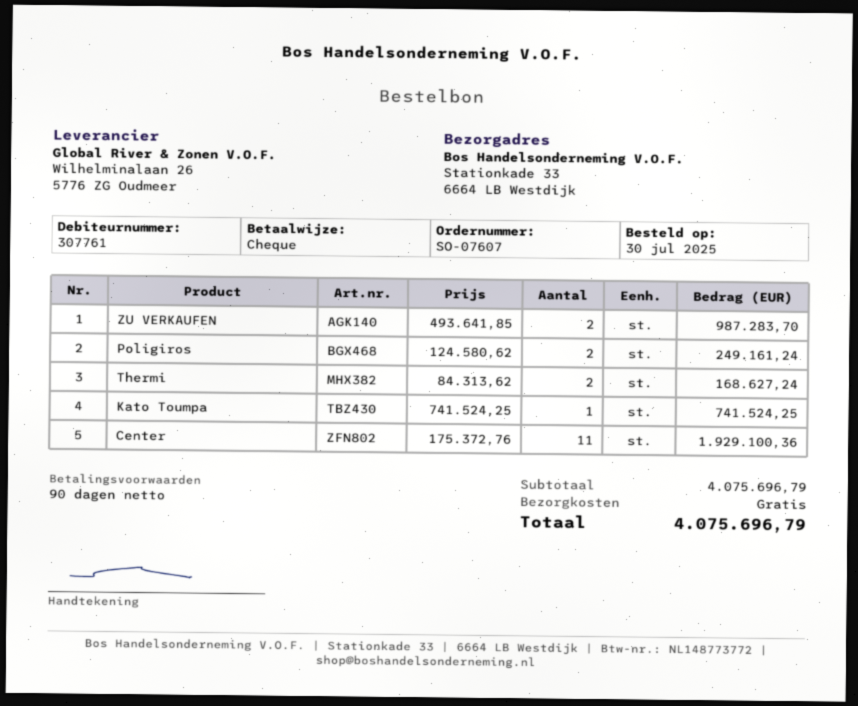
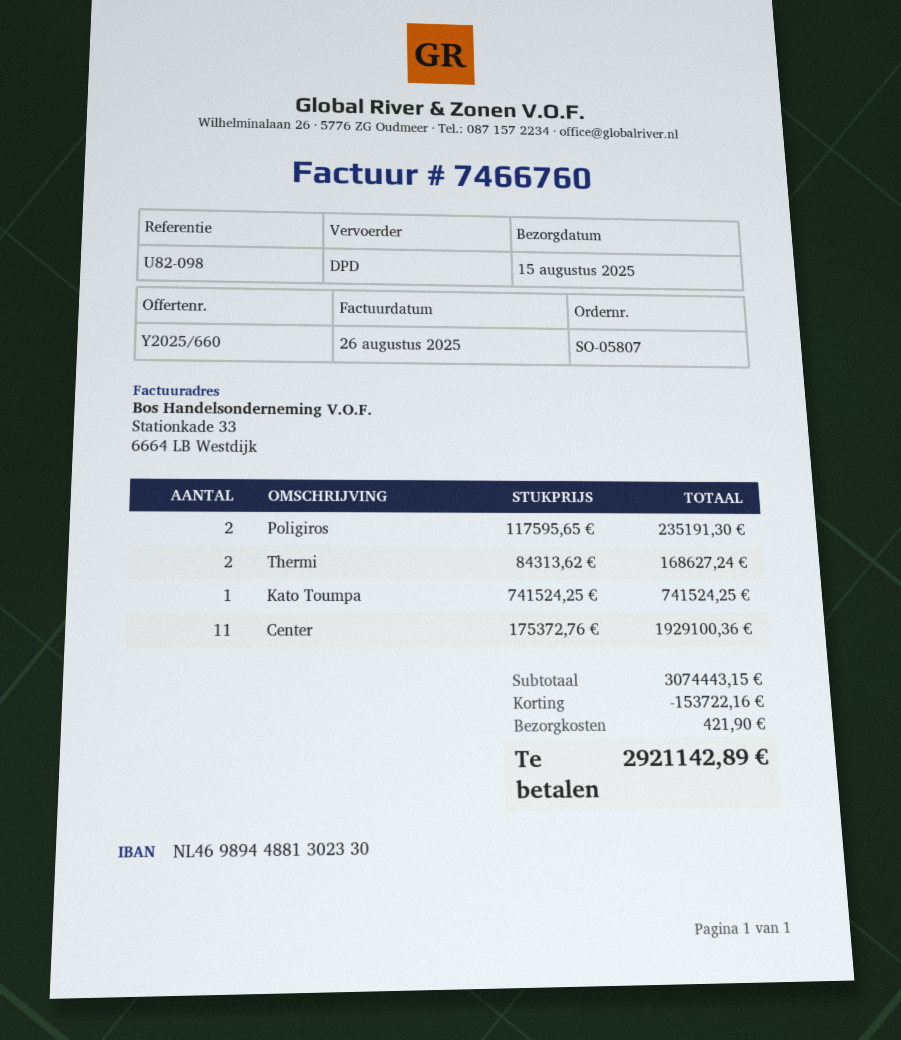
order number: SO-07607 -> SO-05807
ZU VERKAUFEN: 2 x 493641.85 = 987283.70 -> none
Poligiros: 2 x 124580.62 = 249161.24 -> 2 x 117595.65 = 235191.30
subtotal: 4075696.79 -> 3074443.15
discount: none -> 153722.16
shipping: 0.00 -> 421.90
total: 4075696.79 -> 2921142.89

